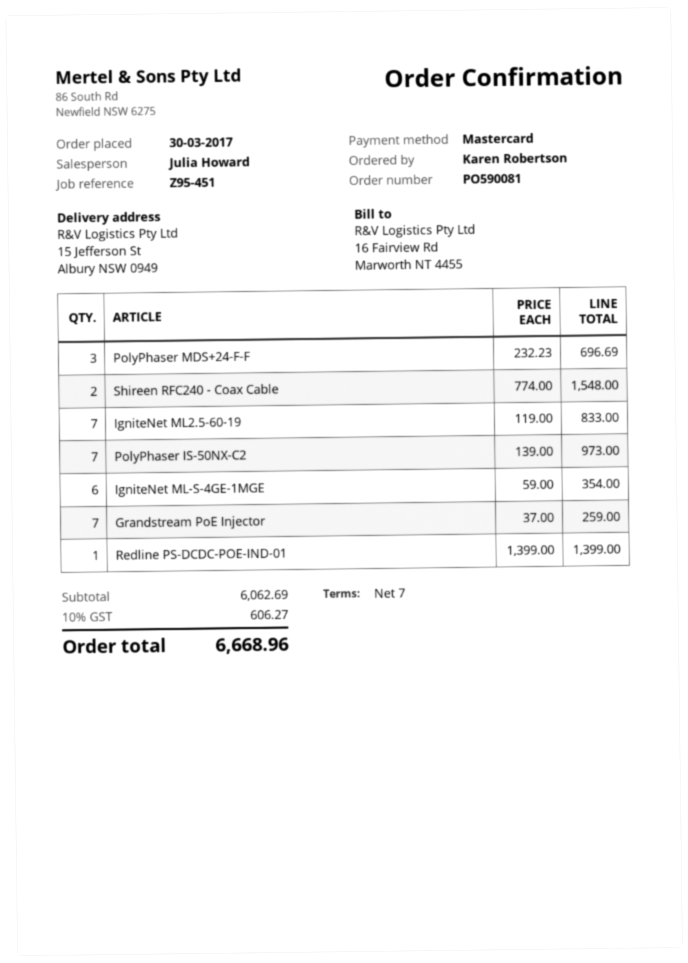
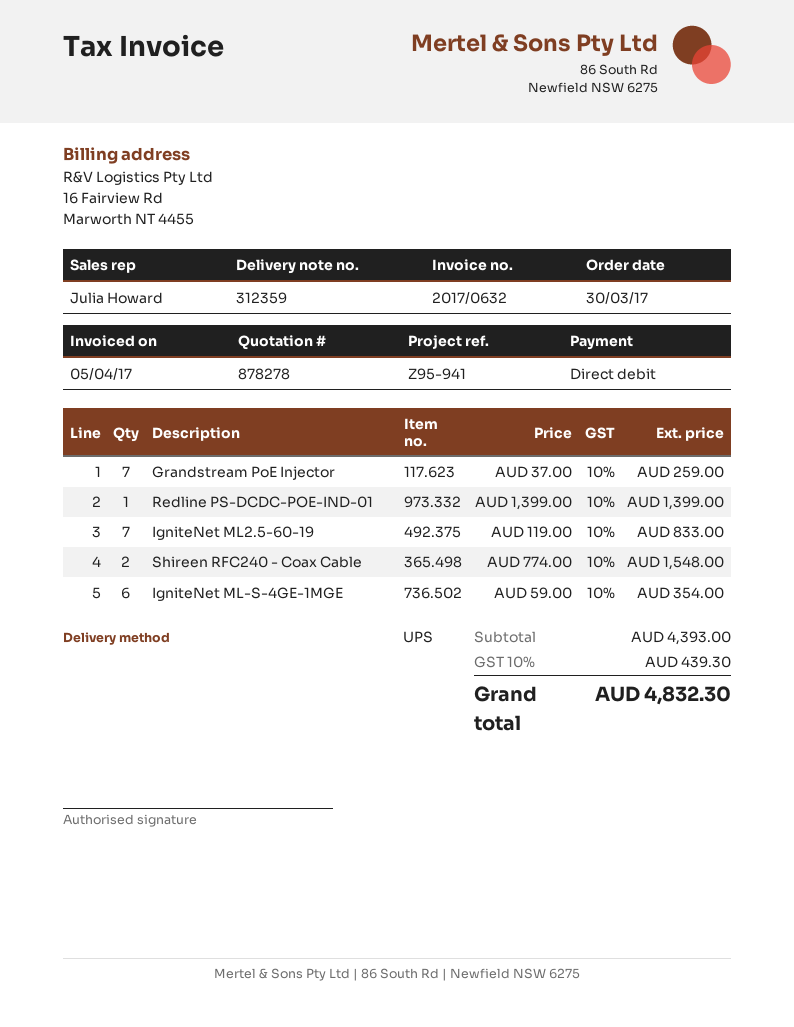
reference: Z95-451 -> Z95-941
payment method: Mastercard -> direct debit
PolyPhaser MDS+24-F-F: 3 x 232.23 = 696.69 -> none
PolyPhaser IS-50NX-C2: 7 x 139.00 = 973.00 -> none
subtotal: 6062.69 -> 4393.00
tax: 10% = 606.27 -> 10% = 439.30
total: 6668.96 -> 4832.30

